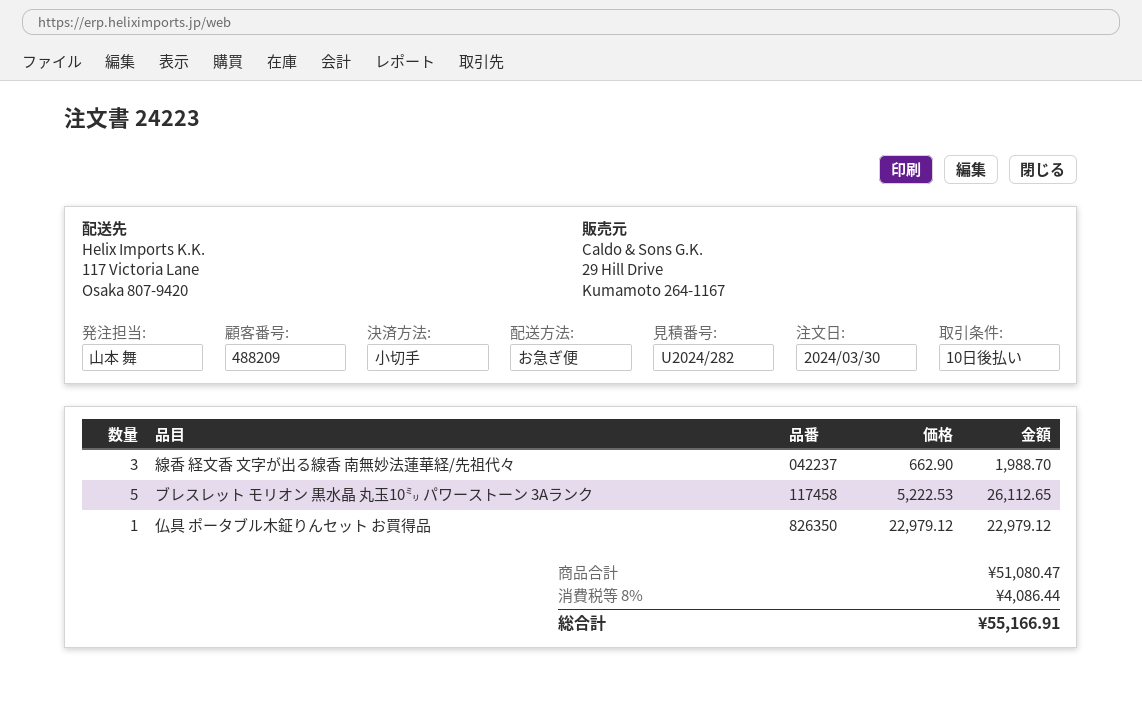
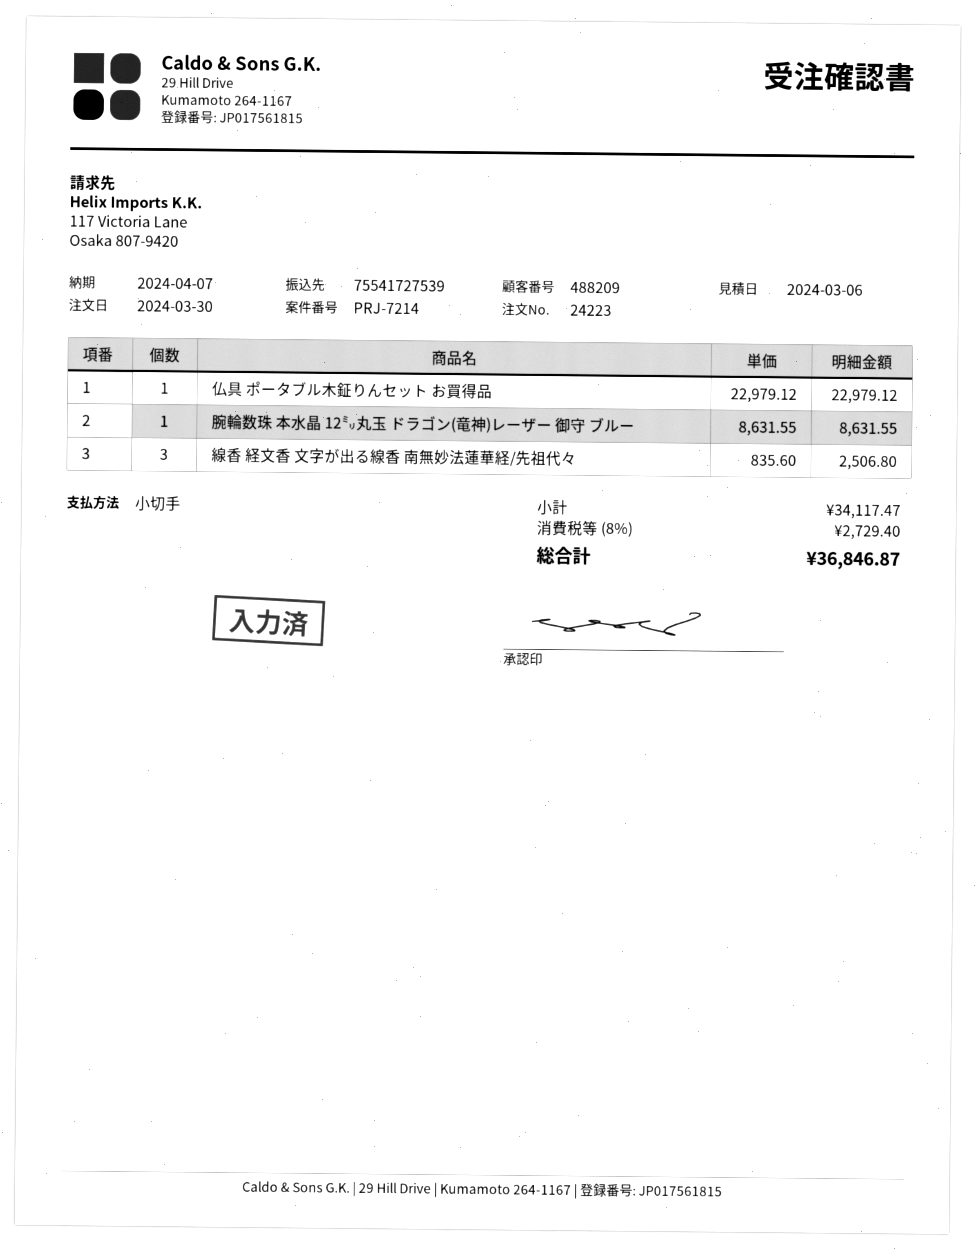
線香 経文香 文字が出る線香 南無妙法蓮華経/先祖代々: 3 x 662.90 = 1988.70 -> 3 x 835.60 = 2506.80
ブレスレット モリオン 黒水晶 丸玉10㍉ パワーストーン 3Aランク: 5 x 5222.53 = 26112.65 -> none
腕輪数珠 本水晶 12㍉丸玉 ドラゴン(竜神)レーザー 御守 ブルー: none -> 1 x 8631.55 = 8631.55
subtotal: 51080.47 -> 34117.47
tax: 8% = 4086.44 -> 8% = 2729.40
total: 55166.91 -> 36846.87

